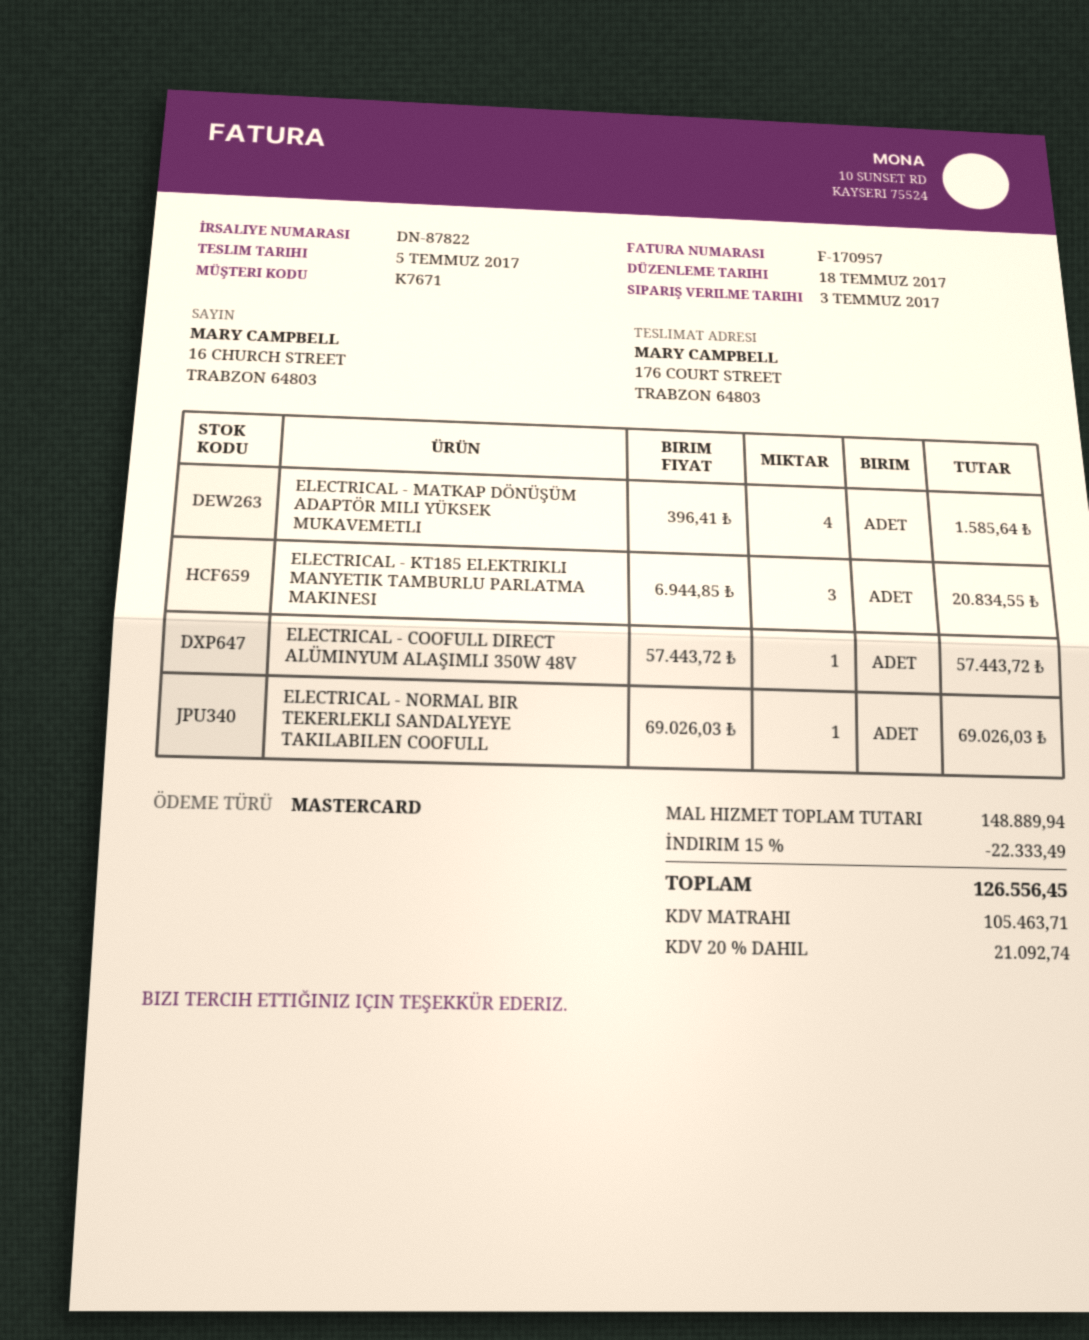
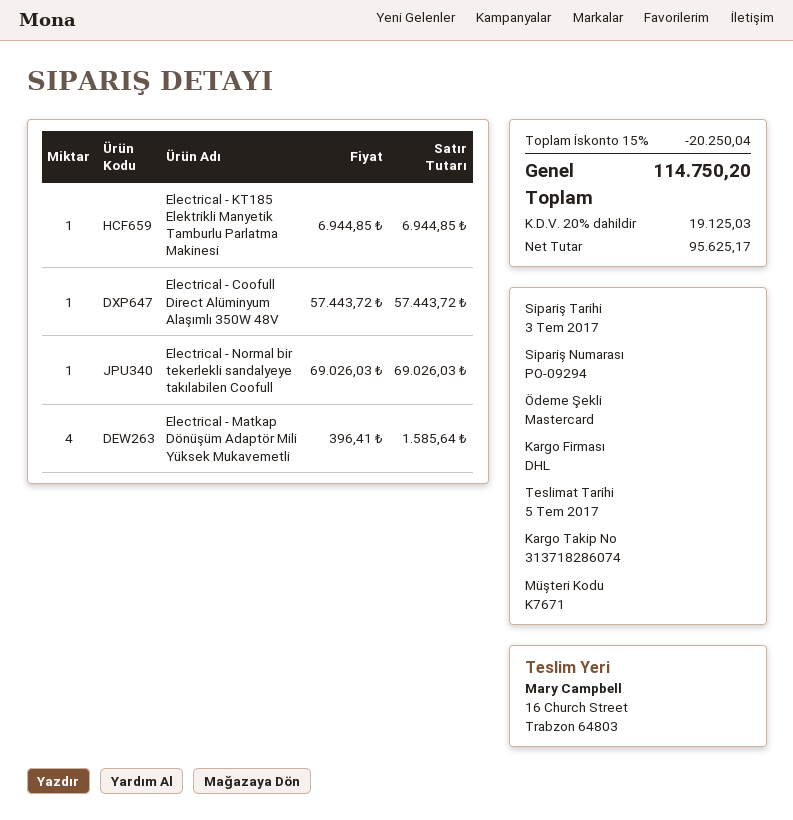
ship to: 176 COURT STREET, TRABZON 64803 -> 16 Church Street, Trabzon 64803
ELECTRICAL - KT185 ELEKTRIKLI MANYETIK TAMBURLU PARLATMA MAKINESI: 3 x 6944.85 = 20834.55 -> 1 x 6944.85 = 6944.85
discount: 15% = 22333.49 -> 15% = 20250.04
net: 105463.71 -> 95625.17
tax: 20% = 21092.74 -> 20% = 19125.03
total: 126556.45 -> 114750.20

